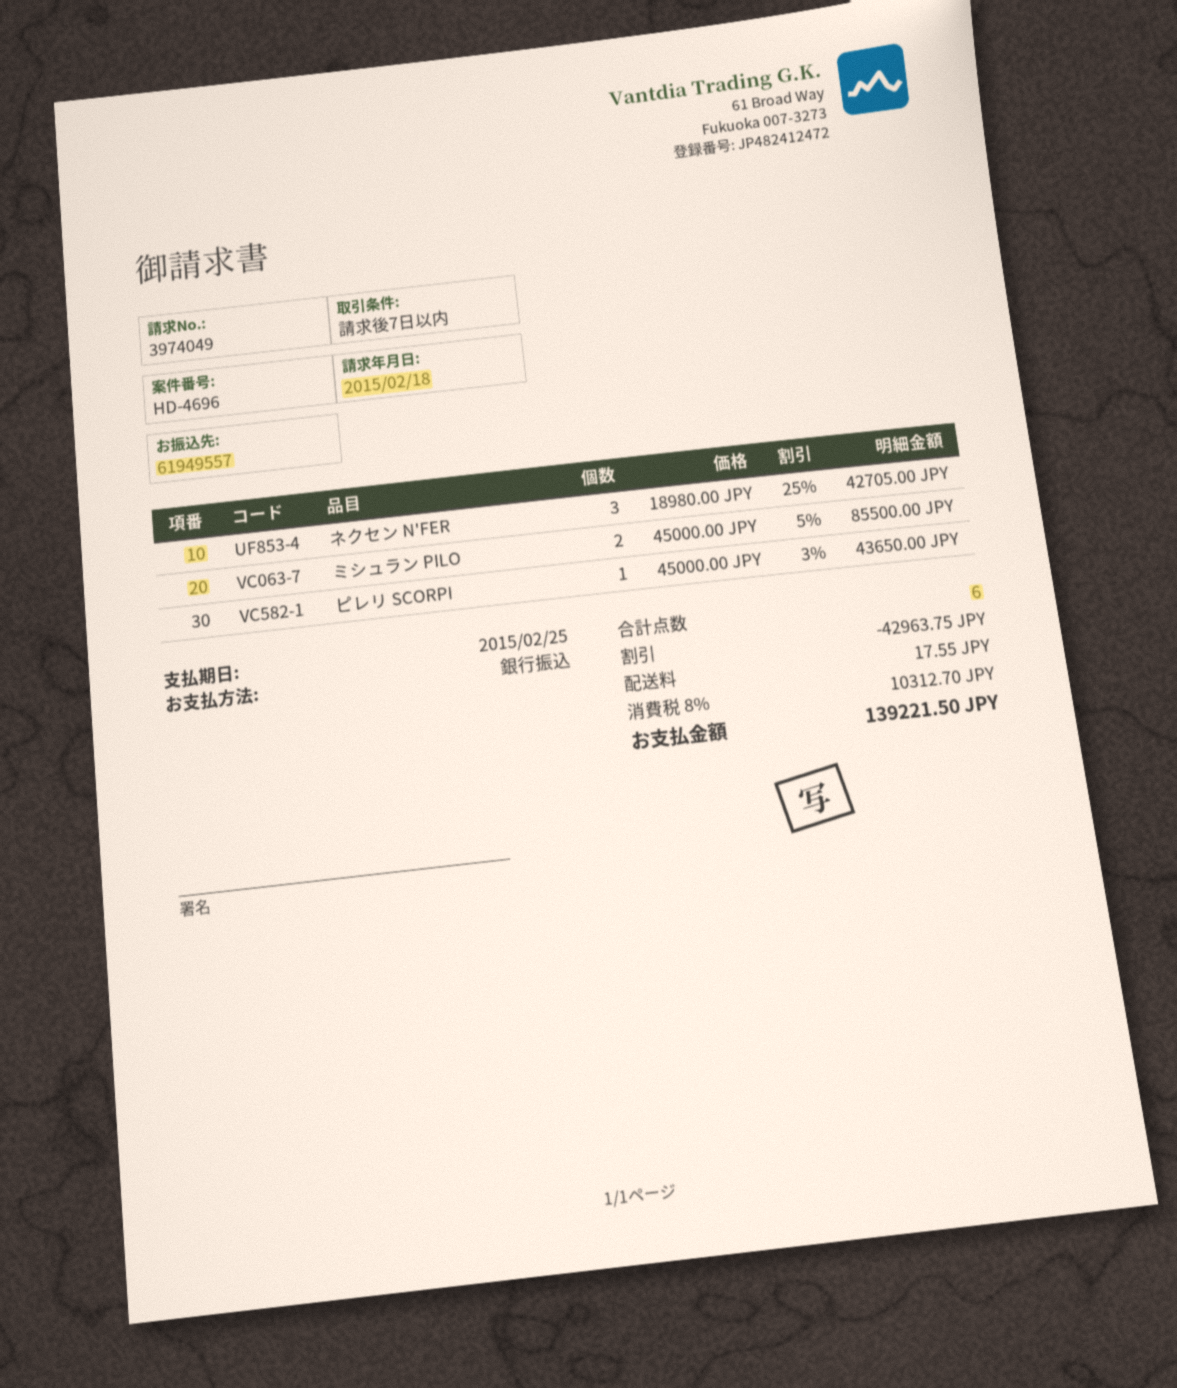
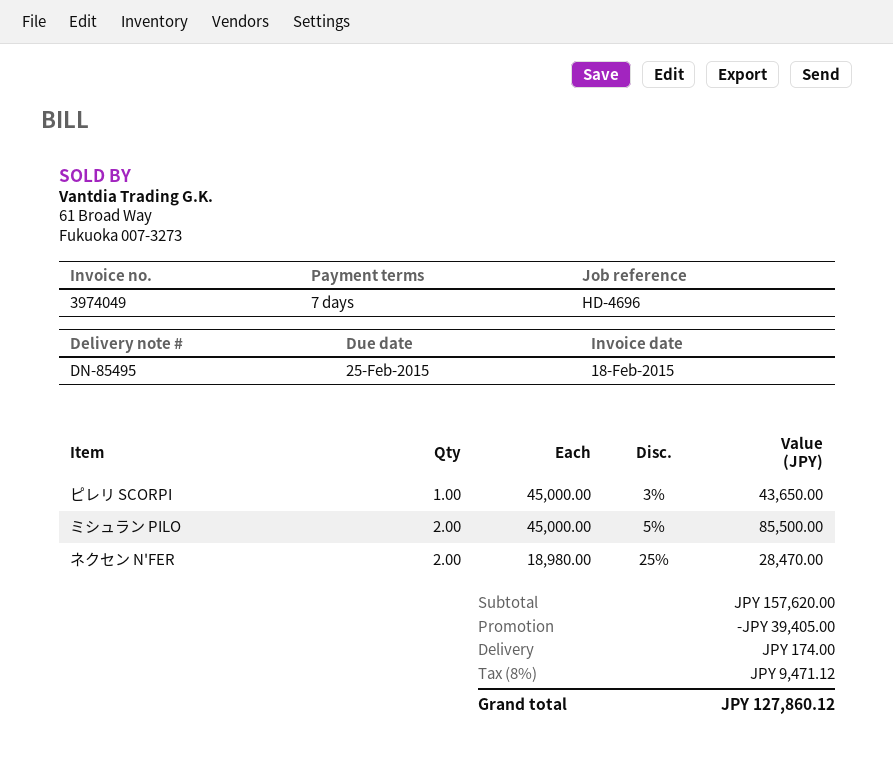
ネクセン N'FER: 3 x 18980.00 - 25% = 42705.00 -> 2 x 18980.00 - 25% = 28470.00
discount: 42963.75 -> 39405.00
shipping: 17.55 -> 174.00
tax: 8% = 10312.70 -> 8% = 9471.12
total: 139221.50 -> 127860.12

